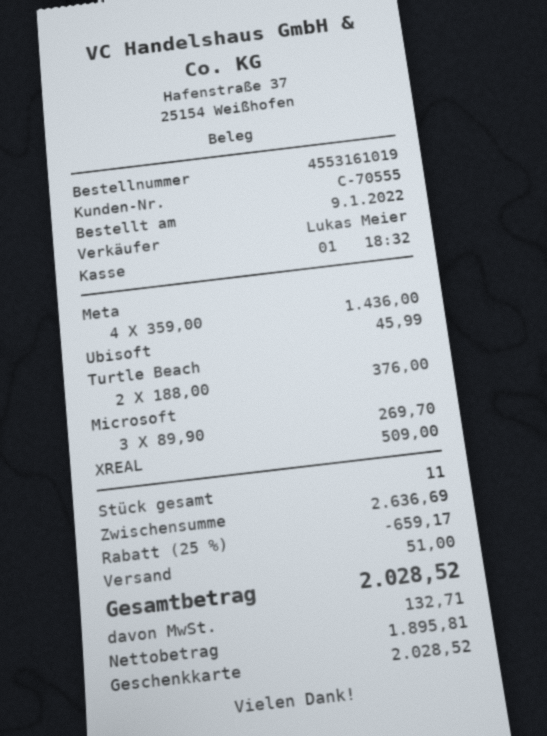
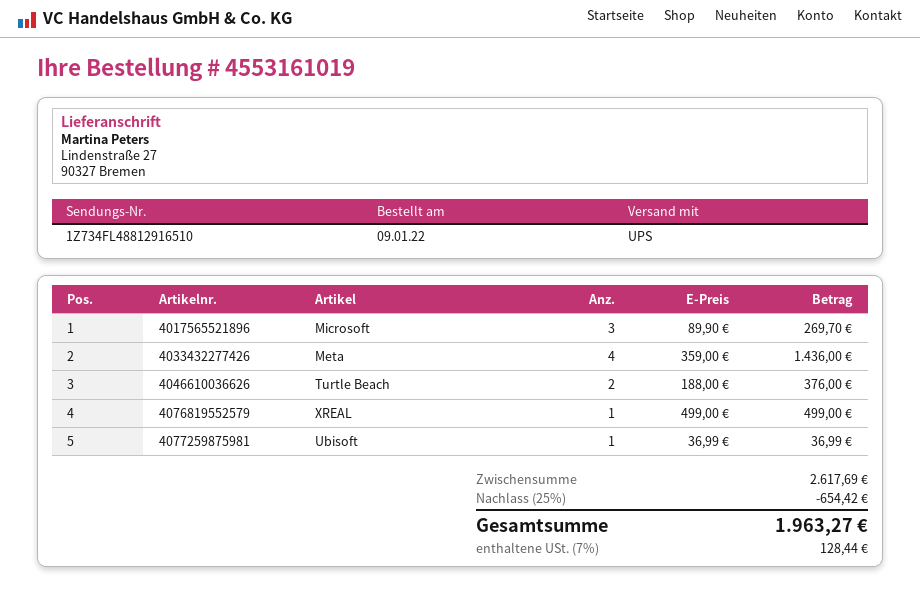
Ubisoft: 1 x 45.99 = 45.99 -> 1 x 36.99 = 36.99
XREAL: 1 x 509.00 = 509.00 -> 1 x 499.00 = 499.00
subtotal: 2636.69 -> 2617.69
discount: 25% = 659.17 -> 25% = 654.42
shipping: 51.00 -> none
tax: 132.71 -> 128.44
total: 2028.52 -> 1963.27

